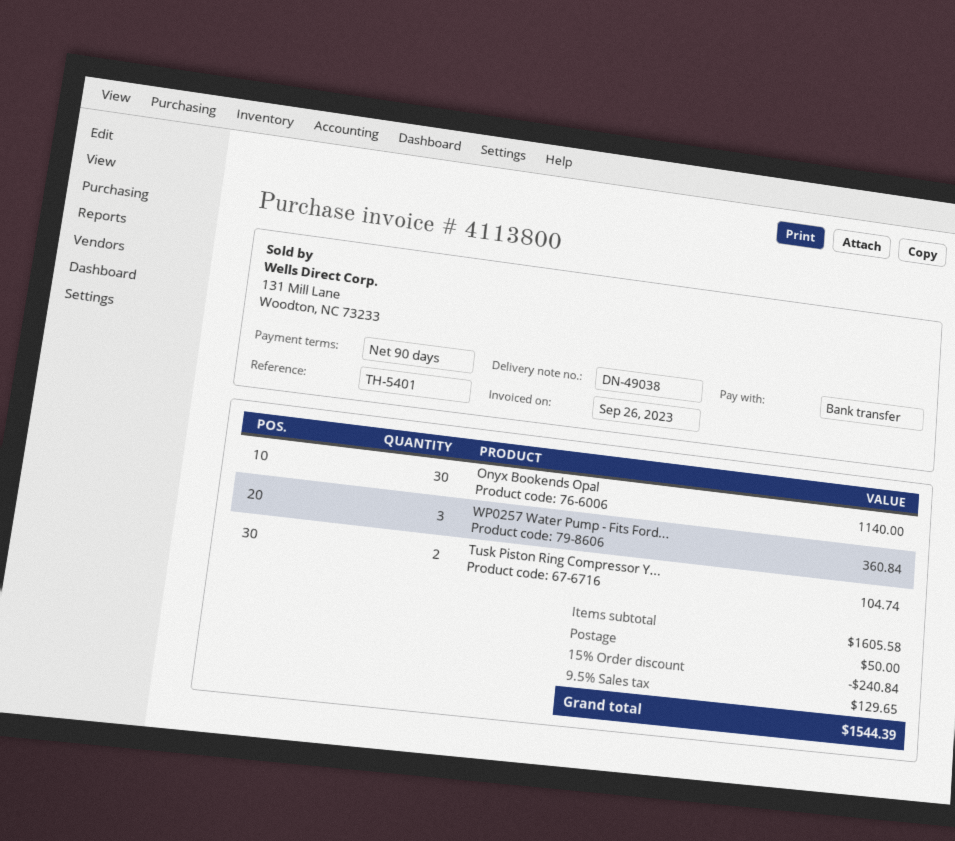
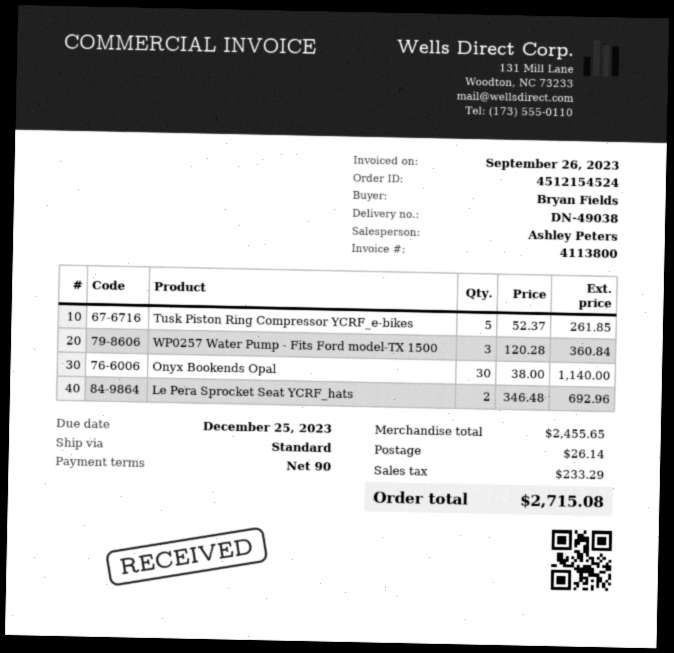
Tusk Piston Ring Compressor Y...: 2 for 104.74 -> 5 for 261.85
Le Pera Sprocket Seat YCRF_hats: none -> 2 for 692.96
subtotal: 1605.58 -> 2455.65
discount: 15% = 240.84 -> none
shipping: 50.00 -> 26.14
tax: 129.65 -> 233.29
total: 1544.39 -> 2715.08

